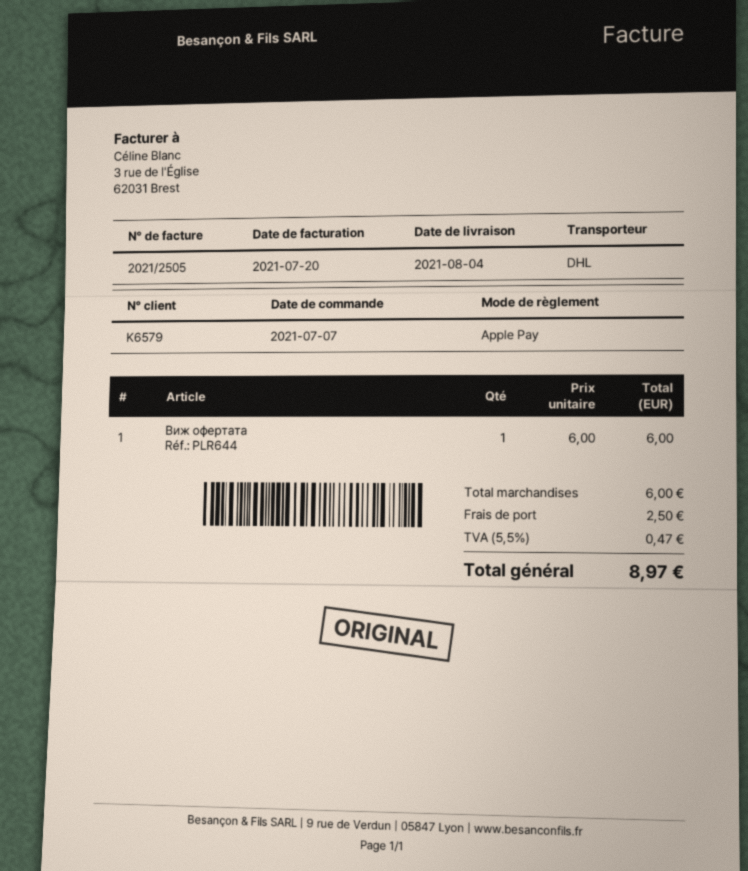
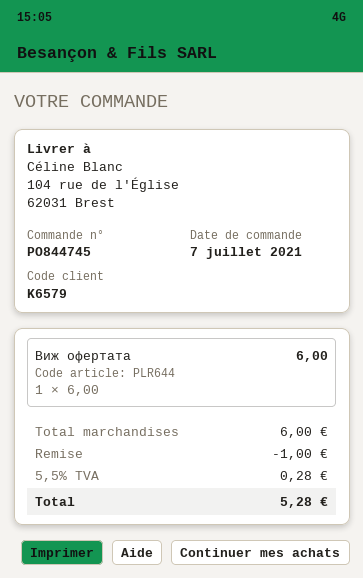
discount: none -> 1.00
shipping: 2.50 -> none
tax: 5.5% = 0.47 -> 5.5% = 0.28
total: 8.97 -> 5.28

